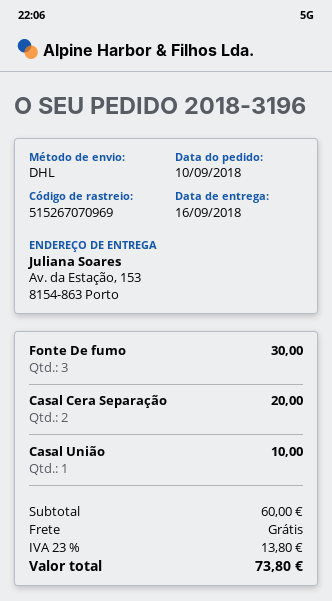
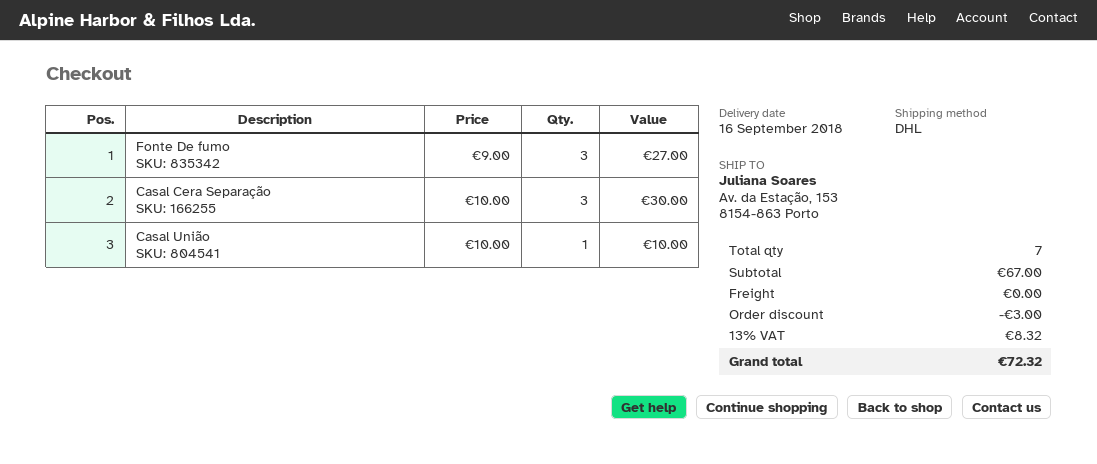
Fonte De fumo: 3 for 30.00 -> 3 for 27.00
Casal Cera Separação: 2 for 20.00 -> 3 for 30.00
subtotal: 60.00 -> 67.00
discount: none -> 3.00
tax: 23% = 13.80 -> 13% = 8.32
total: 73.80 -> 72.32

